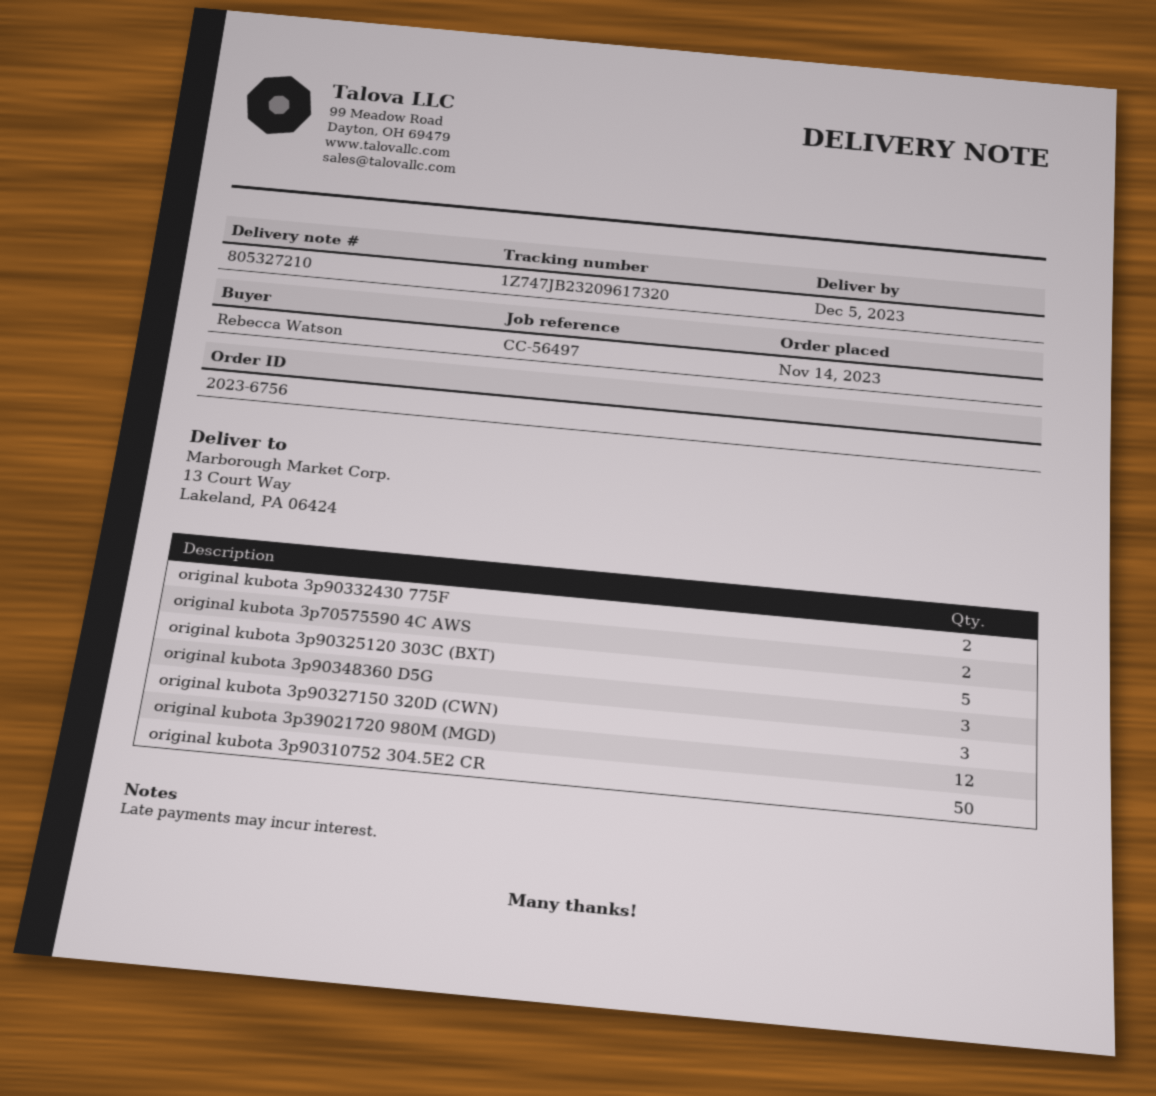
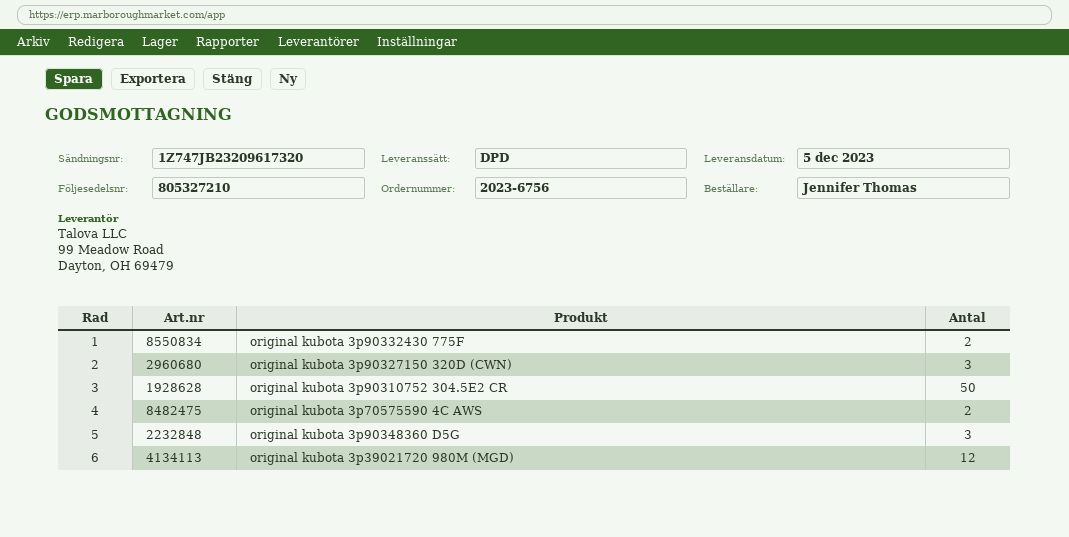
ordered by: Rebecca Watson -> Jennifer Thomas
original kubota 3p90325120 303C (BXT): 5 -> none

